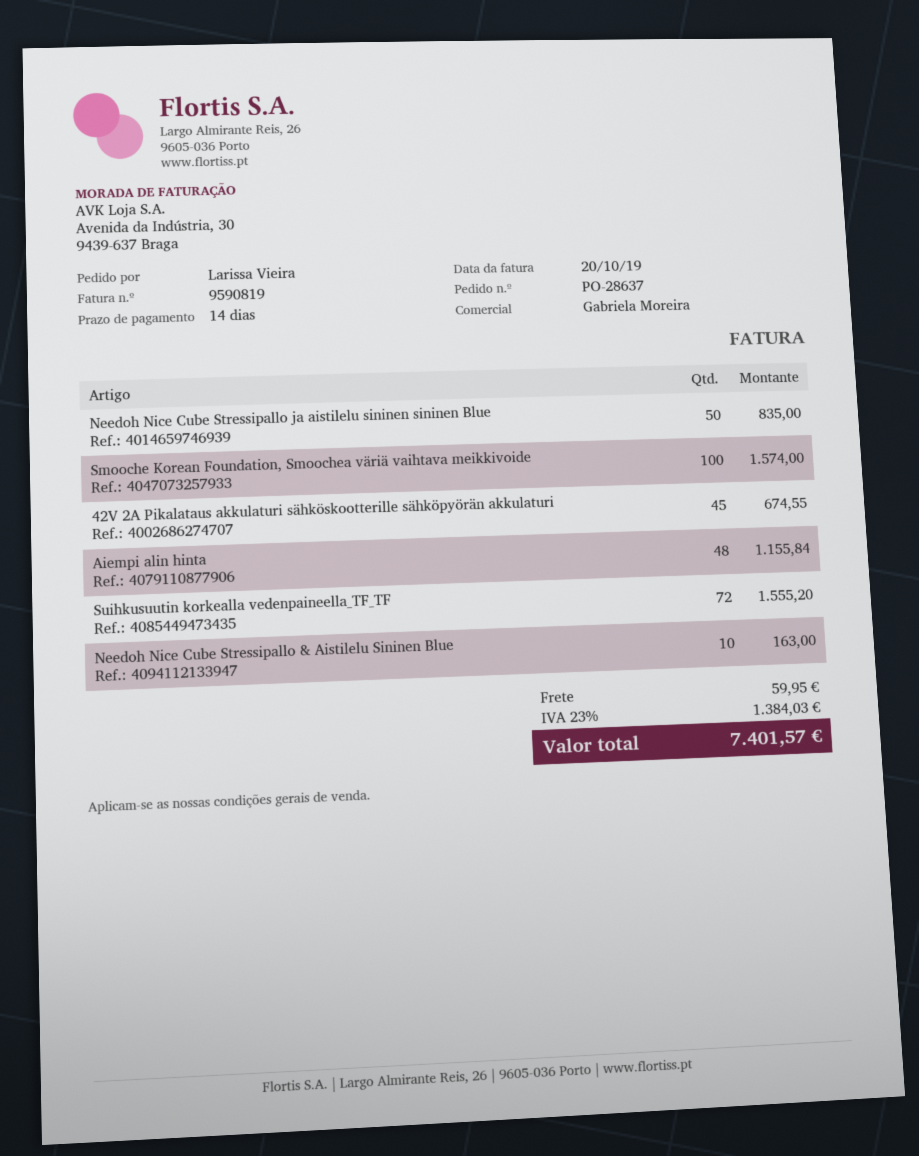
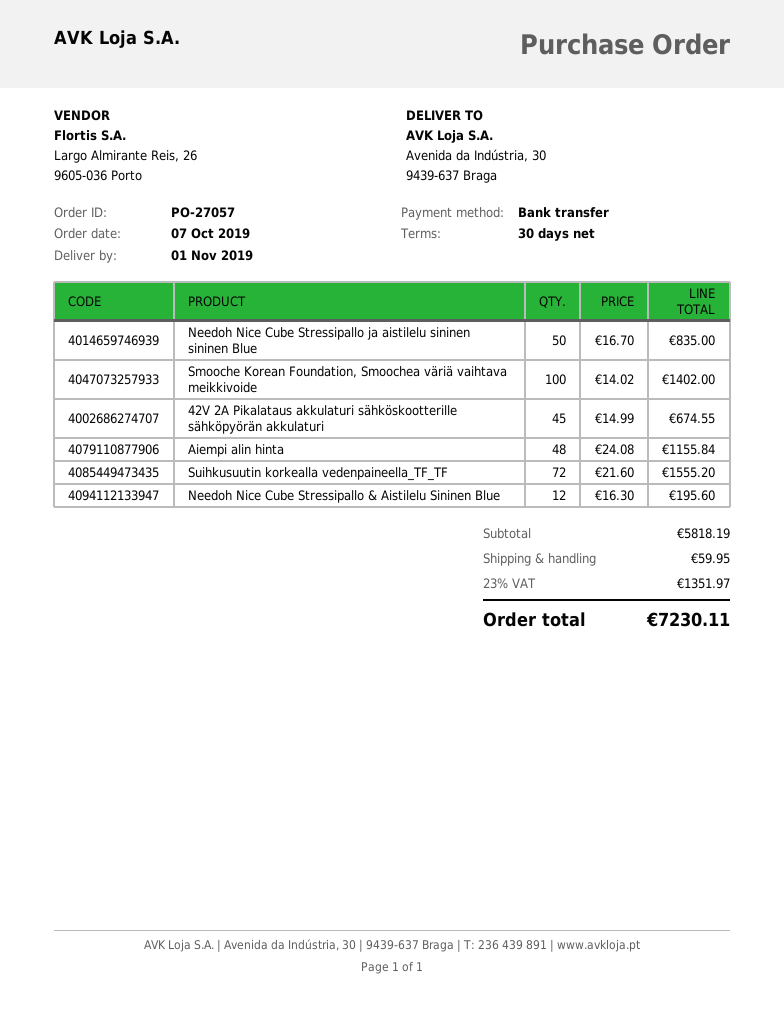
order number: PO-28637 -> PO-27057
payment terms: 14 days -> 30 days
Smooche Korean Foundation, Smoochea väriä vaihtava meikkivoide: 100 for 1574.00 -> 100 for 1402.00
Needoh Nice Cube Stressipallo & Aistilelu Sininen Blue: 10 for 163.00 -> 12 for 195.60
tax: 23% = 1384.03 -> 23% = 1351.97
total: 7401.57 -> 7230.11

